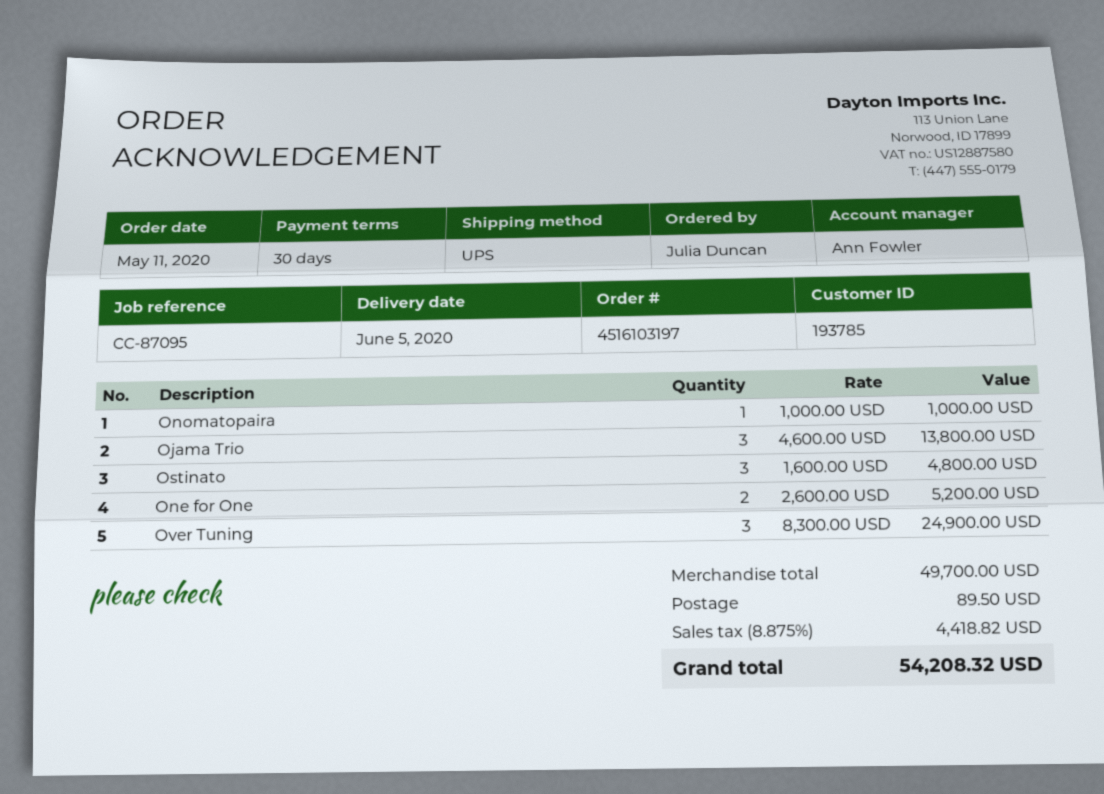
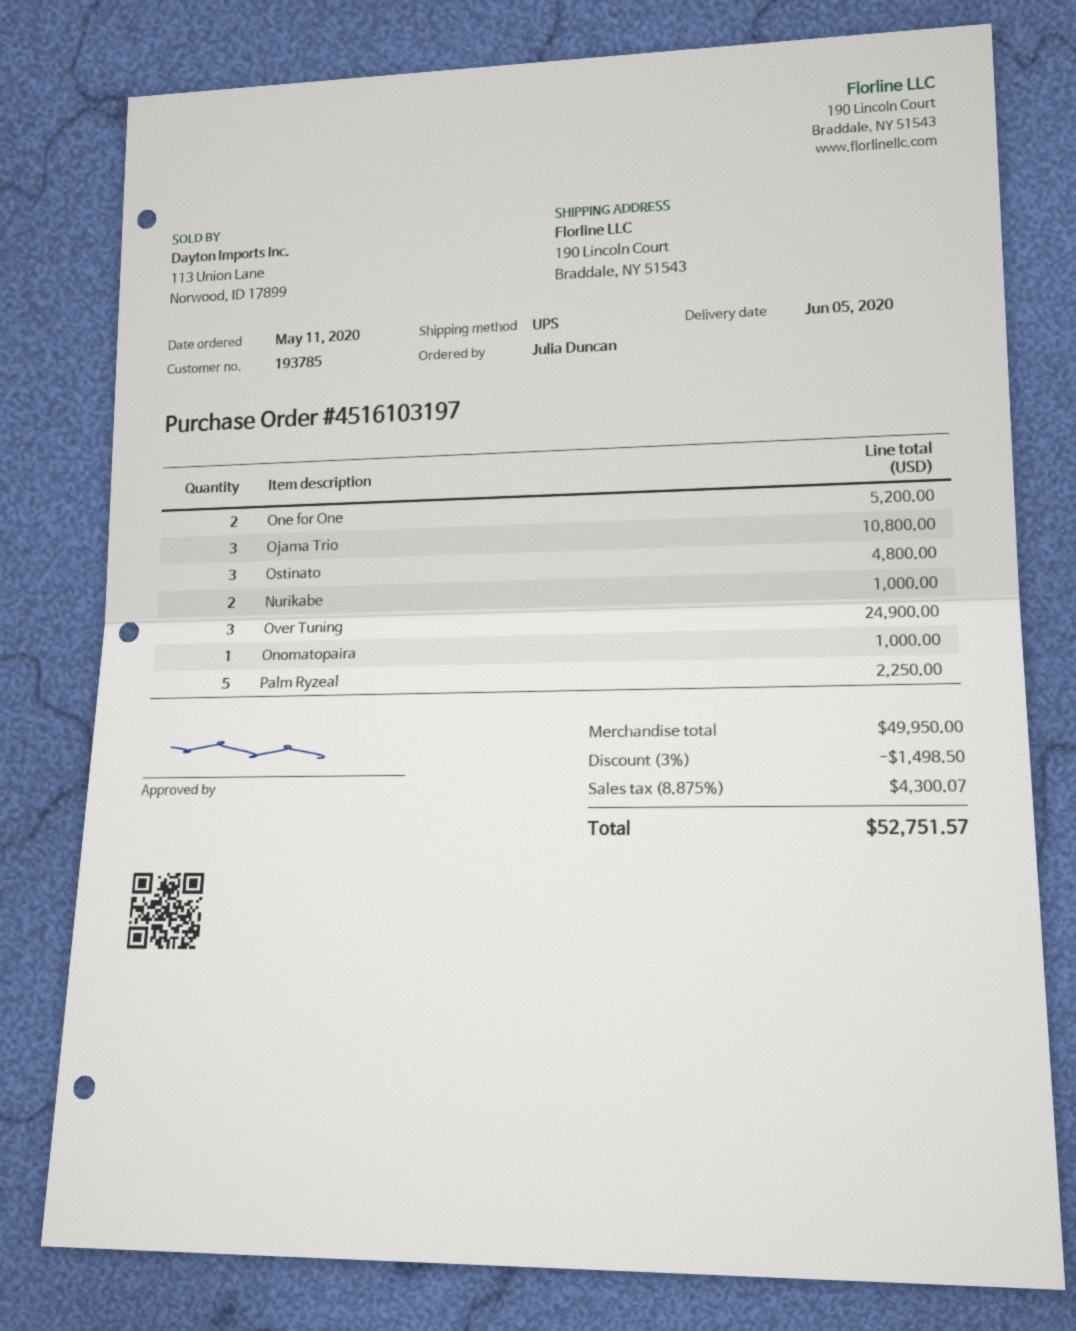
Ojama Trio: 3 for 13800.00 -> 3 for 10800.00
Nurikabe: none -> 2 for 1000.00
Palm Ryzeal: none -> 5 for 2250.00
subtotal: 49700.00 -> 49950.00
discount: none -> 3% = 1498.50
shipping: 89.50 -> none
tax: 8.875% = 4418.82 -> 8.875% = 4300.07
total: 54208.32 -> 52751.57

